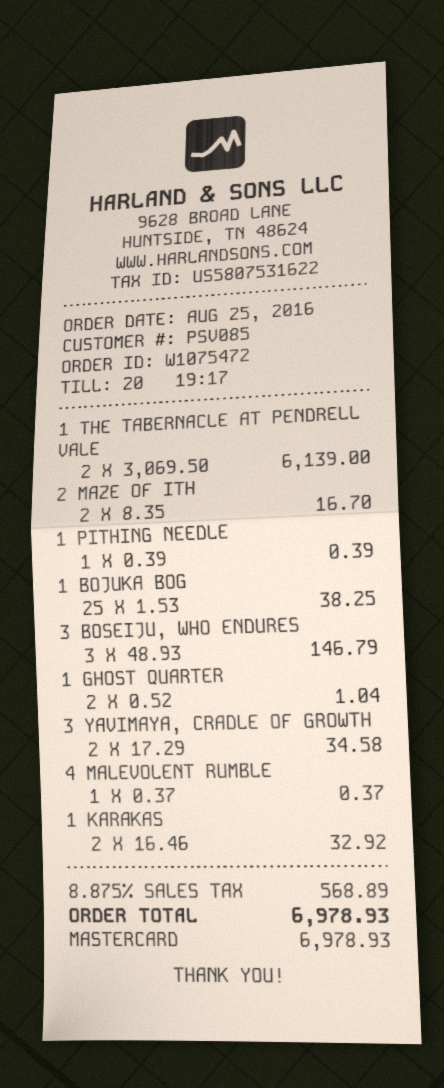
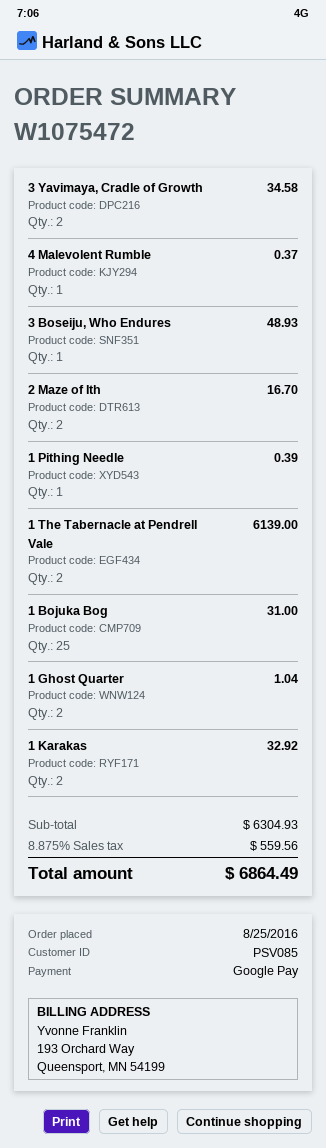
payment method: Mastercard -> Google Pay
1 BOJUKA BOG: 25 for 38.25 -> 25 for 31.00
3 BOSEIJU, WHO ENDURES: 3 for 146.79 -> 1 for 48.93
tax: 8.875% = 568.89 -> 8.875% = 559.56
total: 6978.93 -> 6864.49

